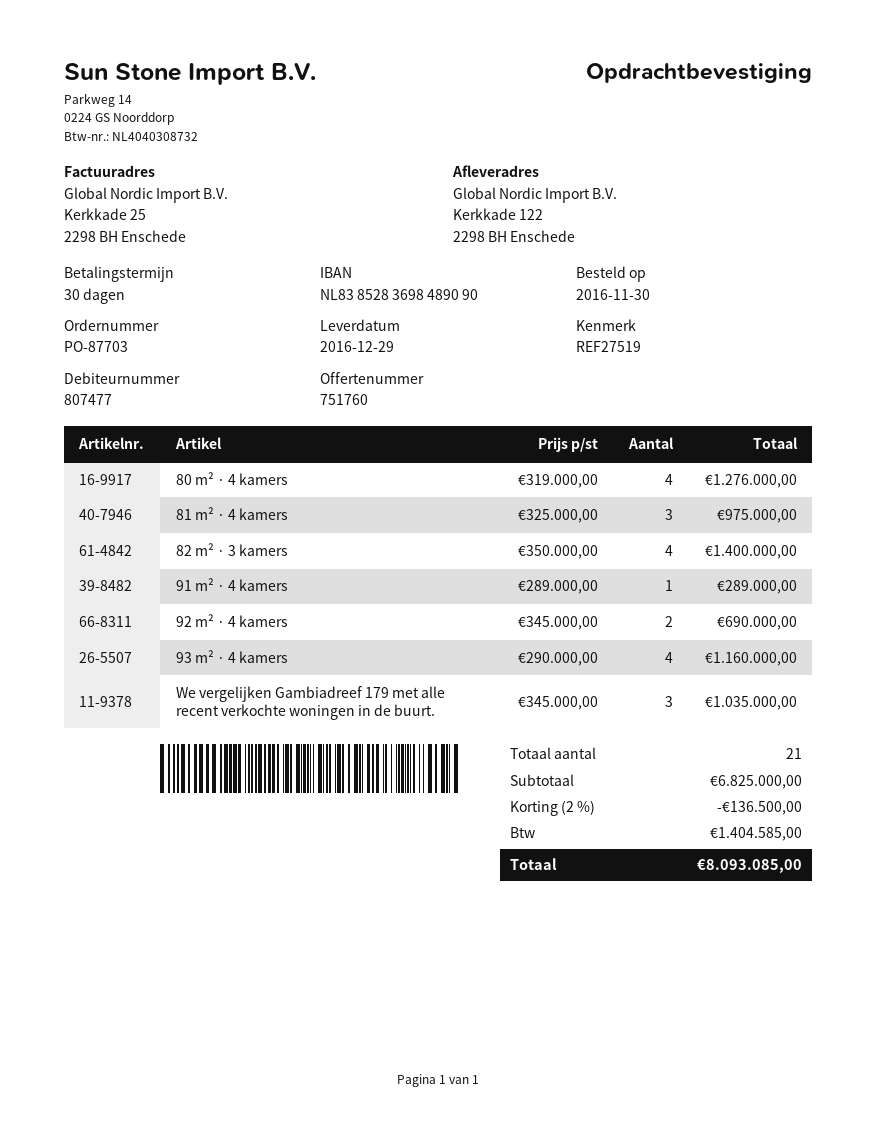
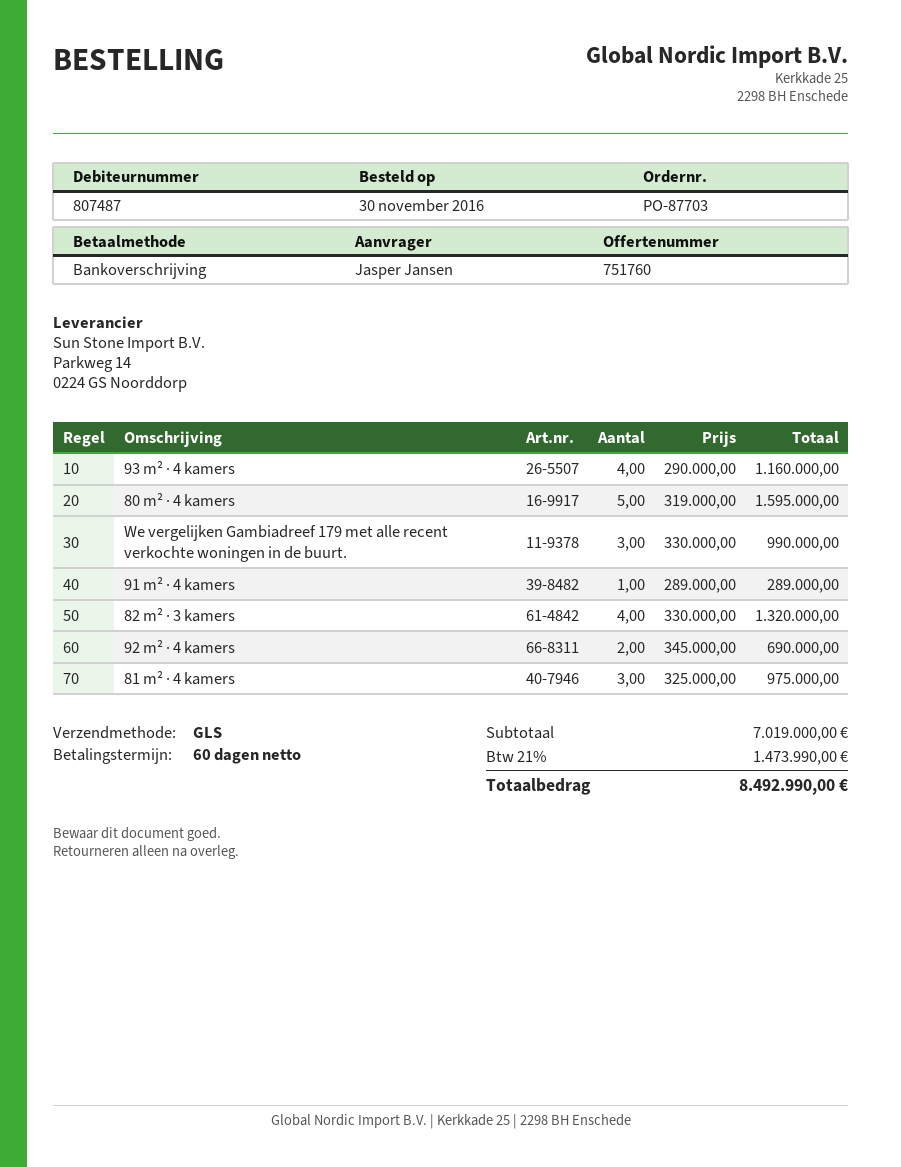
payment terms: 30 days -> 60 days
customer number: 807477 -> 807487
80 m² · 4 kamers: 4 x 319000.00 = 1276000.00 -> 5 x 319000.00 = 1595000.00
82 m² · 3 kamers: 4 x 350000.00 = 1400000.00 -> 4 x 330000.00 = 1320000.00
We vergelijken Gambiadreef 179 met alle recent verkochte woningen in de buurt.: 3 x 345000.00 = 1035000.00 -> 3 x 330000.00 = 990000.00
subtotal: 6825000.00 -> 7019000.00
discount: 2% = 136500.00 -> none
tax: 1404585.00 -> 1473990.00
total: 8093085.00 -> 8492990.00

